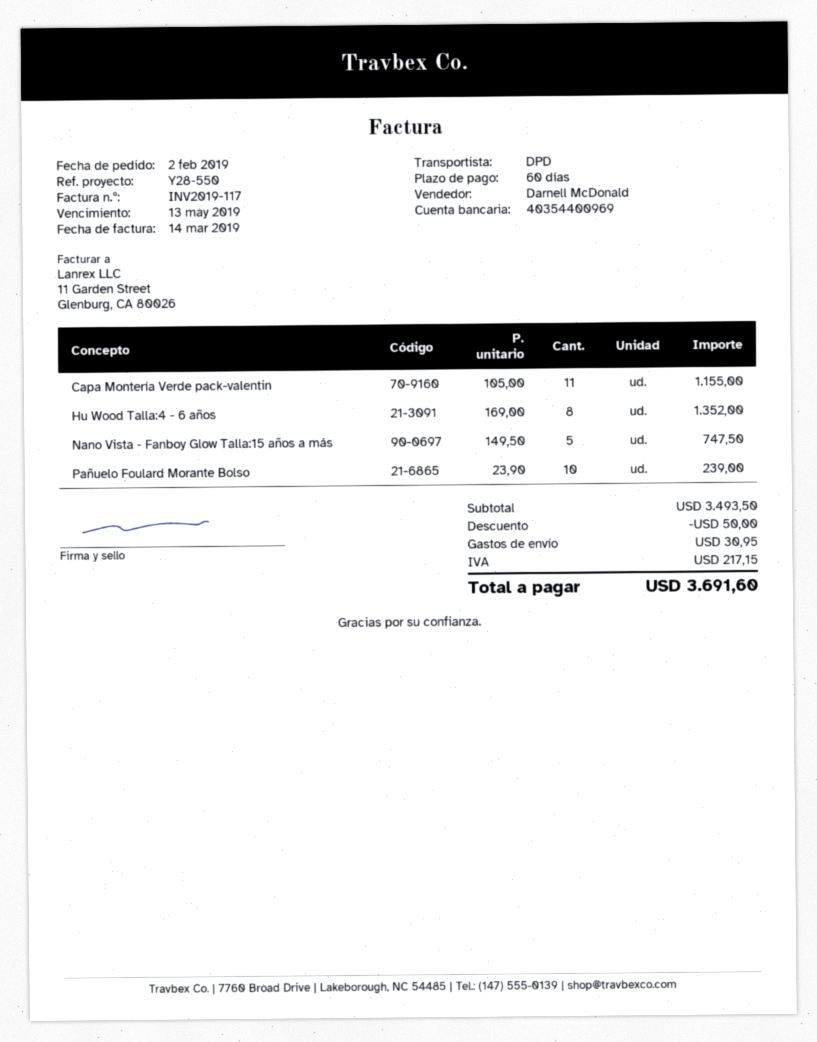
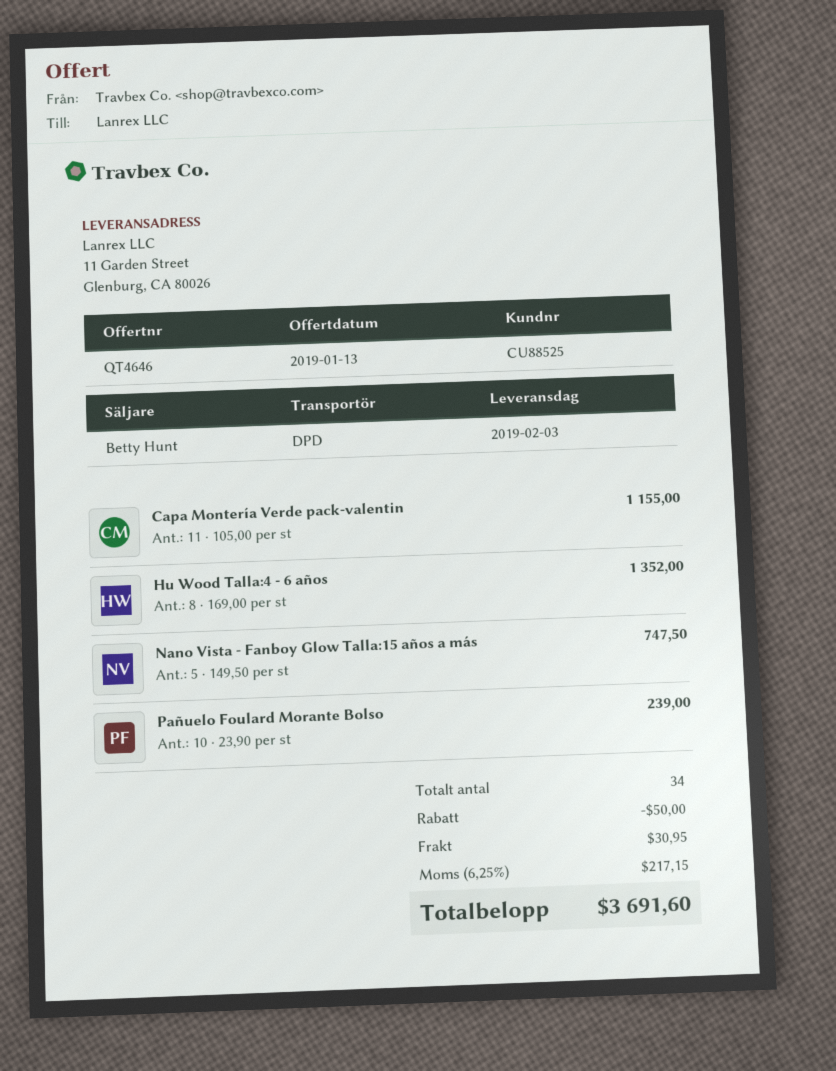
sales rep: Darnell McDonald -> Betty Hunt

